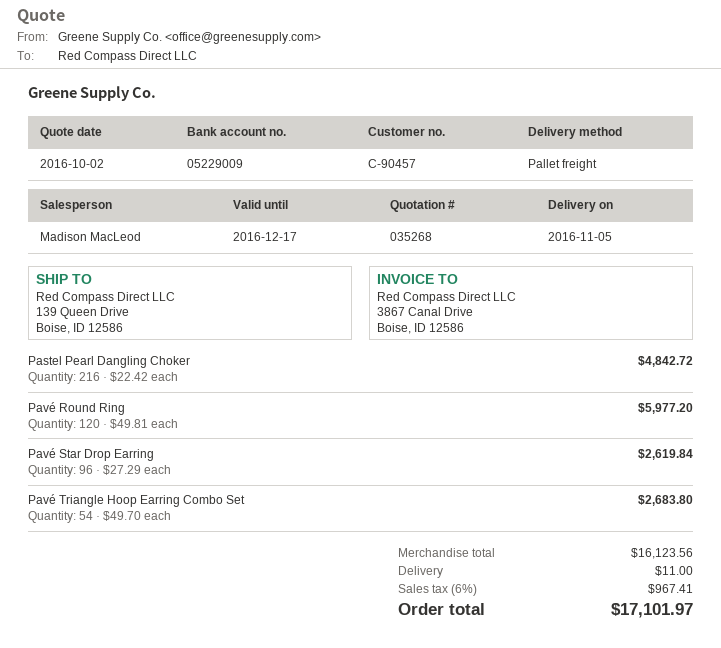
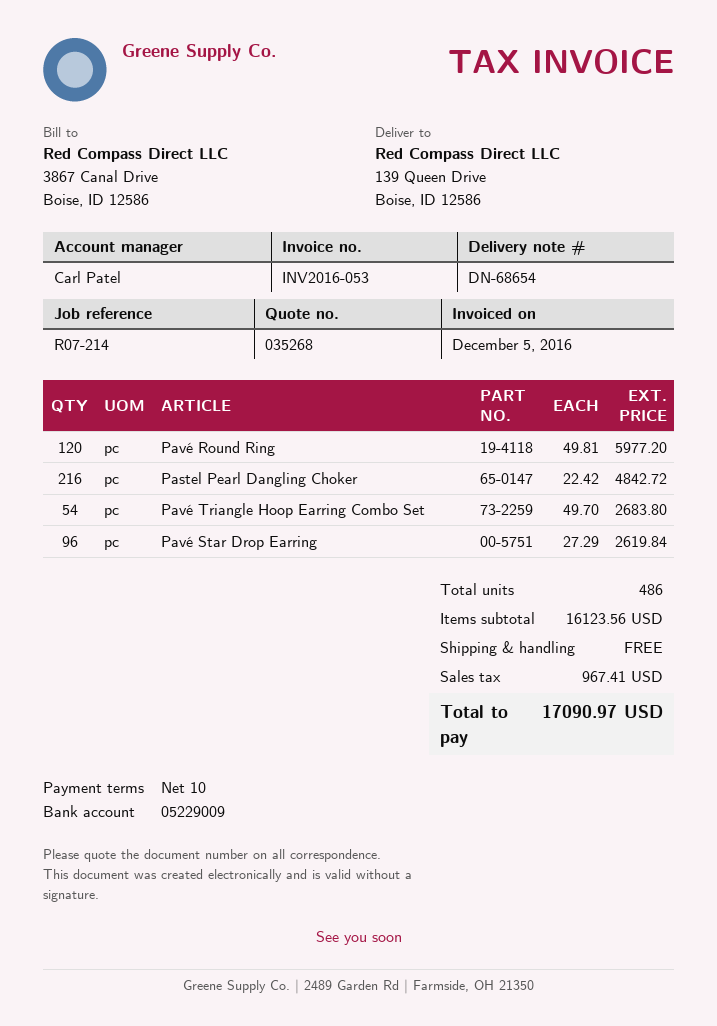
sales rep: Madison MacLeod -> Carl Patel
shipping: 11.00 -> 0.00
total: 17101.97 -> 17090.97

